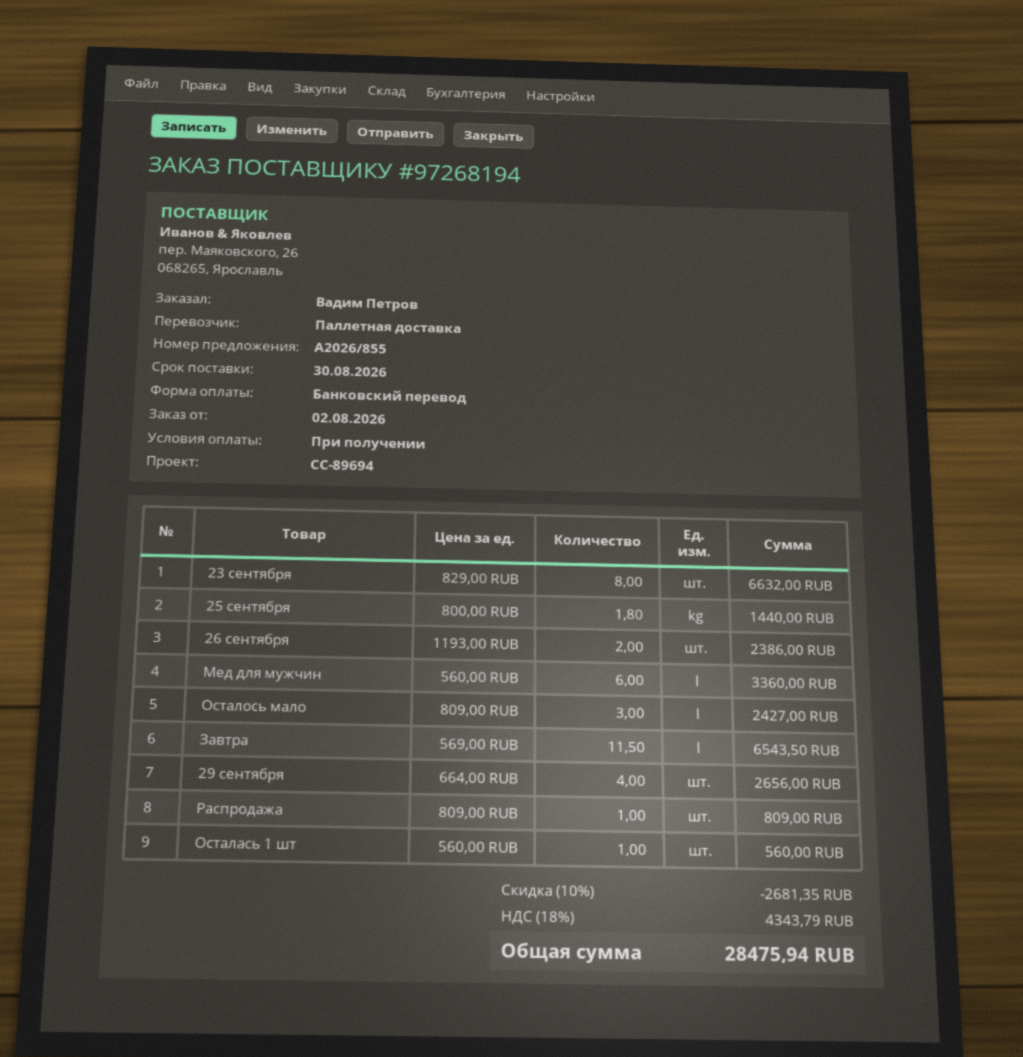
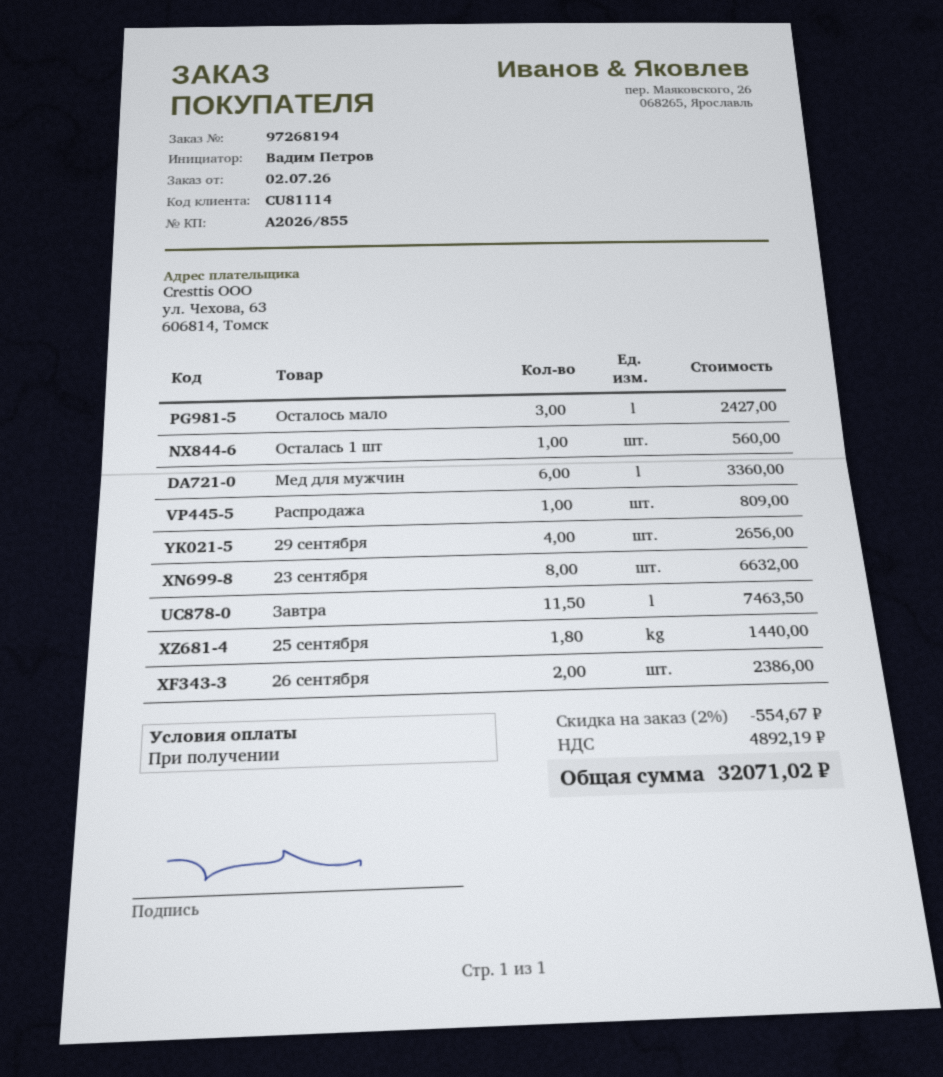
order date: 2026-08-02 -> 2026-07-02
Завтра: 11.5 for 6543.50 -> 11.5 for 7463.50
discount: 10% = 2681.35 -> 2% = 554.67
tax: 4343.79 -> 4892.19
total: 28475.94 -> 32071.02

